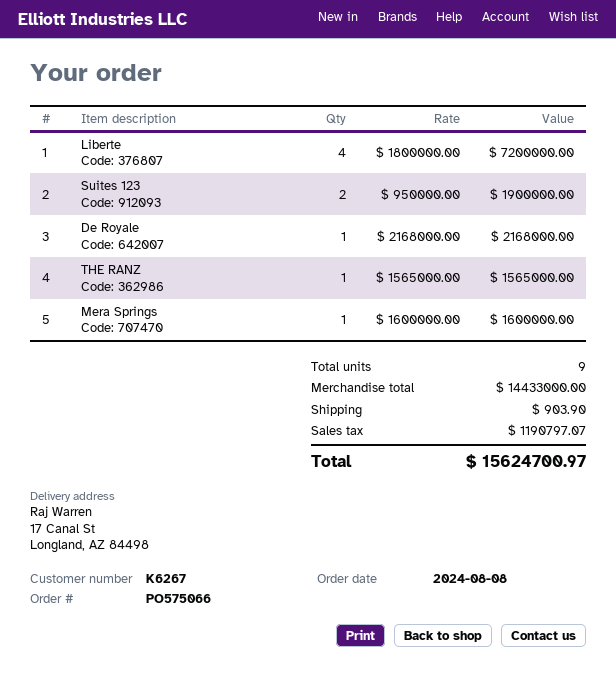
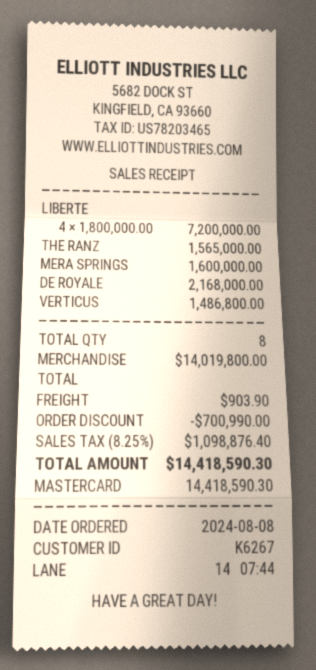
Suites 123: 2 x 950000.00 = 1900000.00 -> none
VERTICUS: none -> 1 x 1486800.00 = 1486800.00
total quantity: 9 -> 8
subtotal: 14433000.00 -> 14019800.00
discount: none -> 700990.00
tax: 1190797.07 -> 1098876.40
total: 15624700.97 -> 14418590.30

